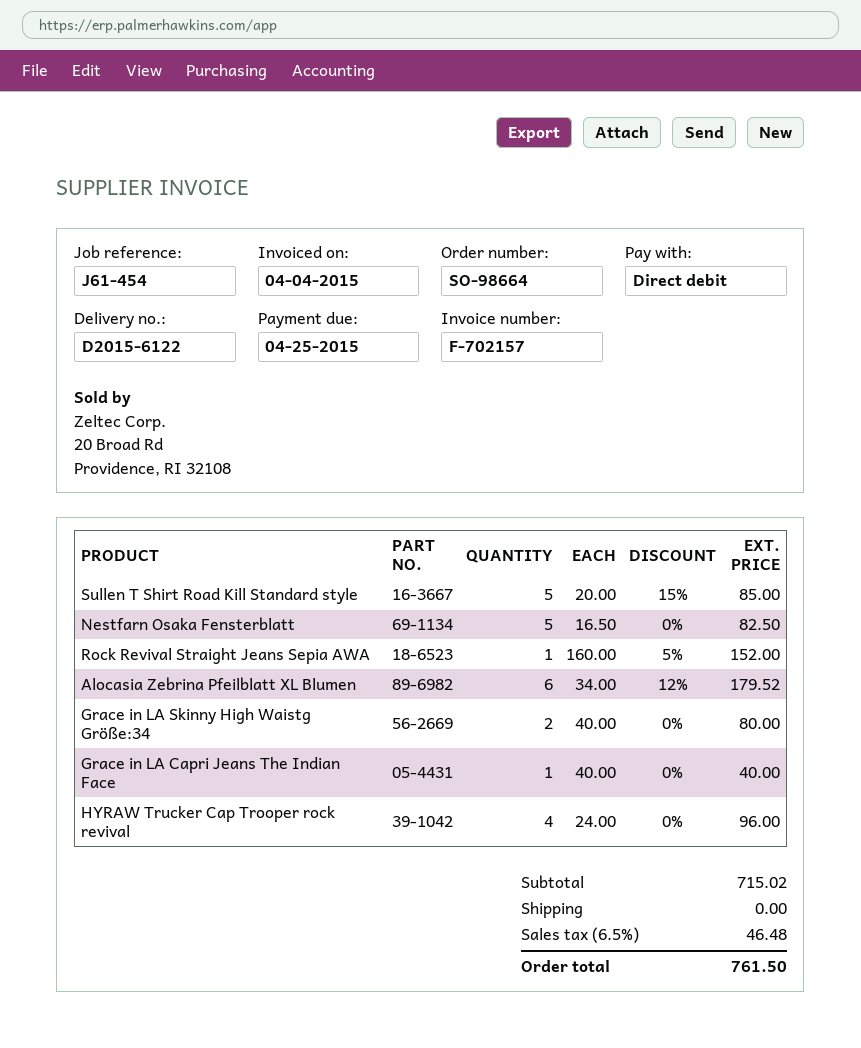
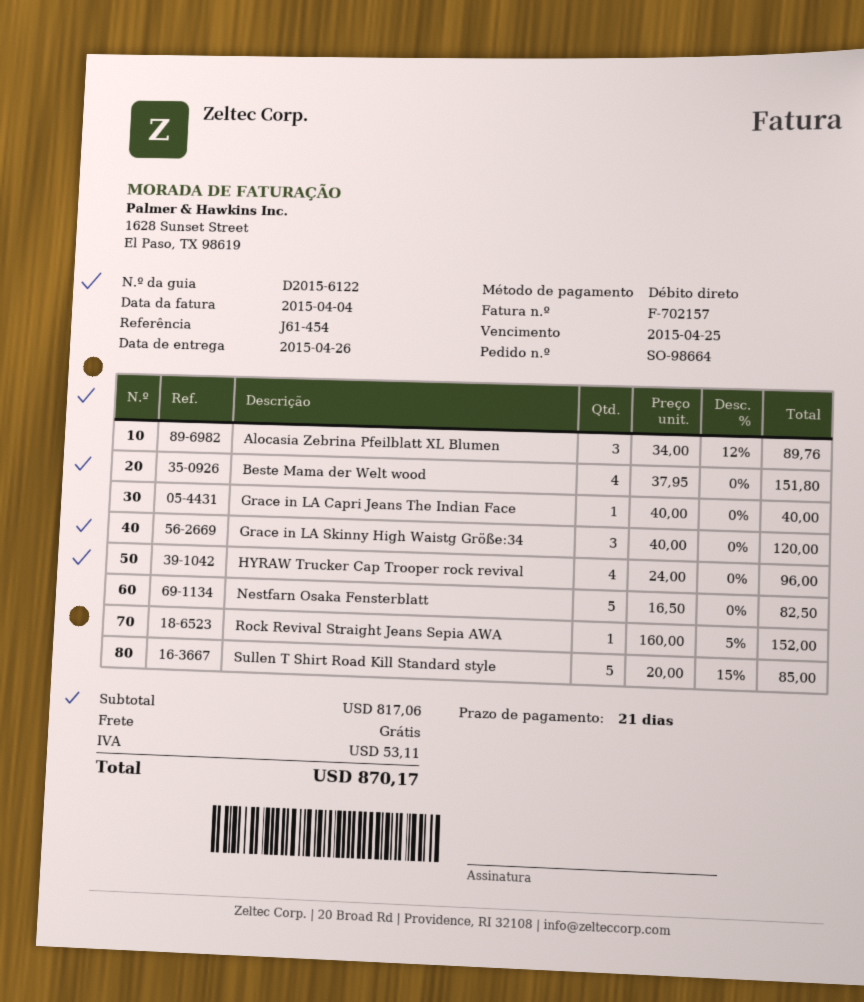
Alocasia Zebrina Pfeilblatt XL Blumen: 6 x 34.00 - 12% = 179.52 -> 3 x 34.00 - 12% = 89.76
Grace in LA Skinny High Waistg Größe:34: 2 x 40.00 = 80.00 -> 3 x 40.00 = 120.00
Beste Mama der Welt wood: none -> 4 x 37.95 = 151.80
subtotal: 715.02 -> 817.06
tax: 46.48 -> 53.11
total: 761.50 -> 870.17

